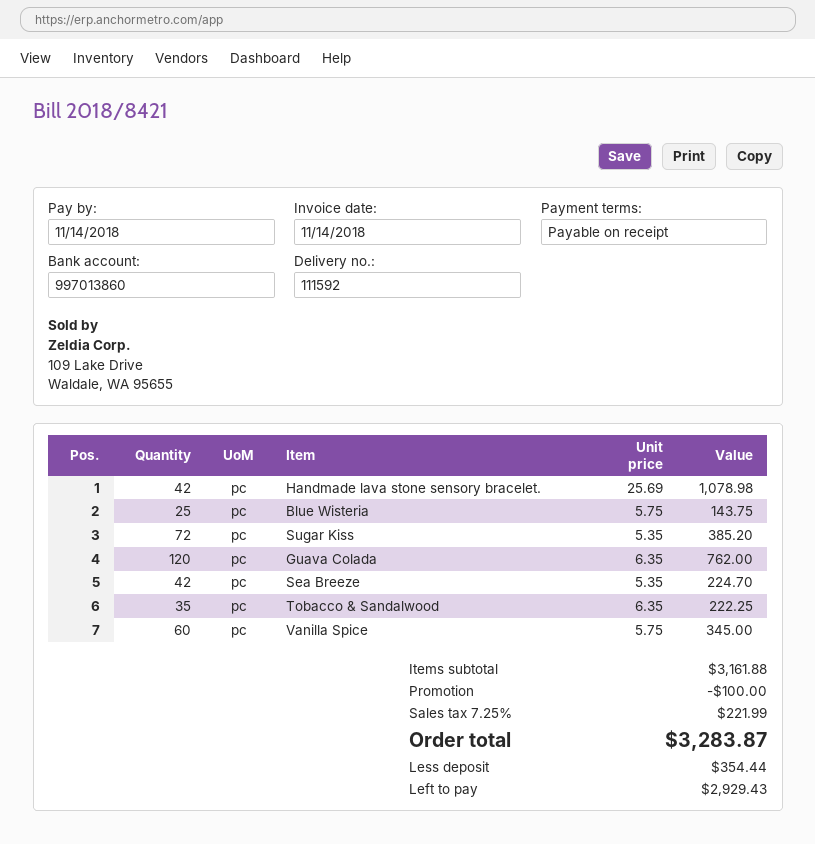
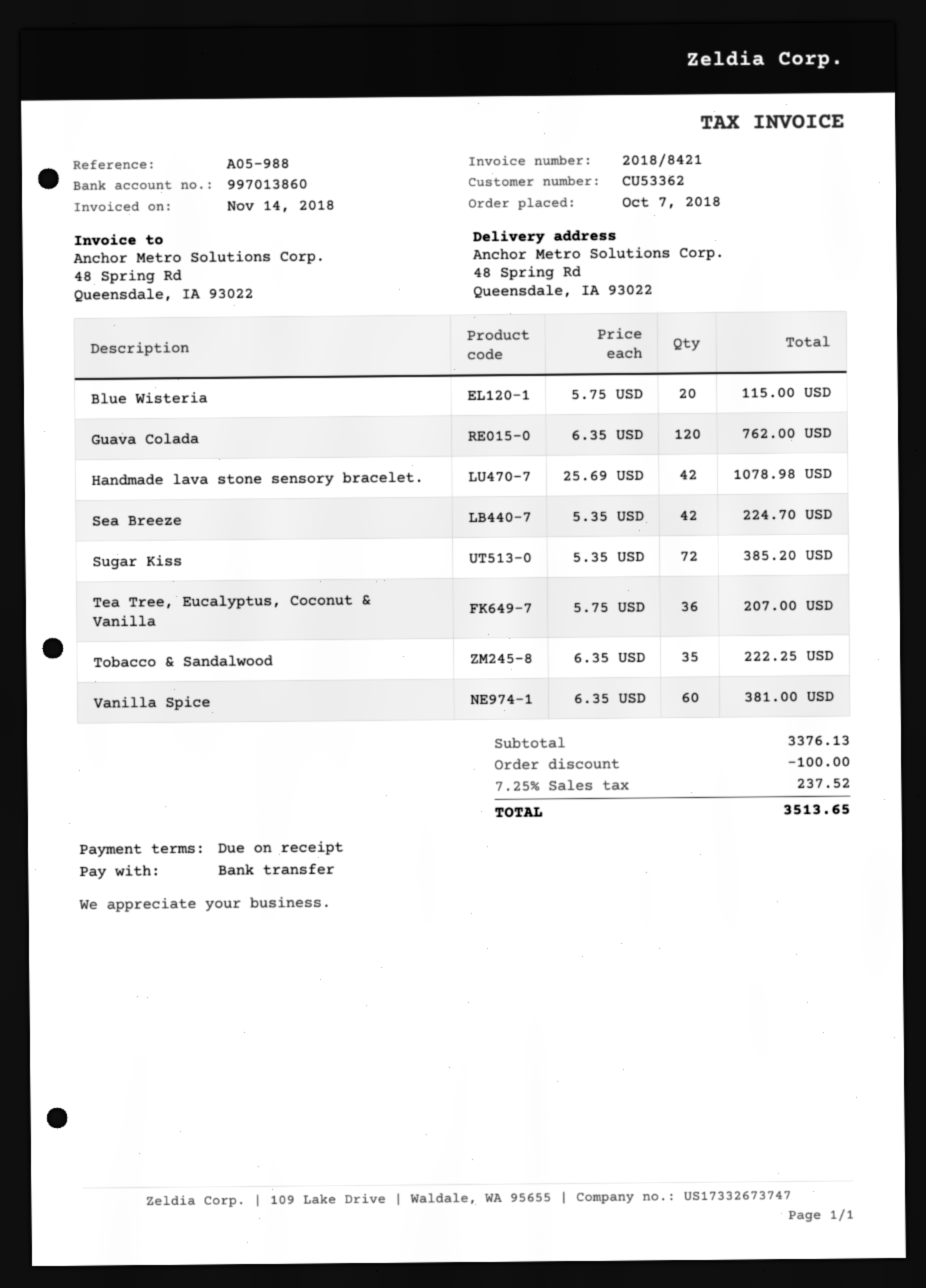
Blue Wisteria: 25 x 5.75 = 143.75 -> 20 x 5.75 = 115.00
Vanilla Spice: 60 x 5.75 = 345.00 -> 60 x 6.35 = 381.00
Tea Tree, Eucalyptus, Coconut & Vanilla: none -> 36 x 5.75 = 207.00
subtotal: 3161.88 -> 3376.13
tax: 7.25% = 221.99 -> 7.25% = 237.52
total: 3283.87 -> 3513.65

